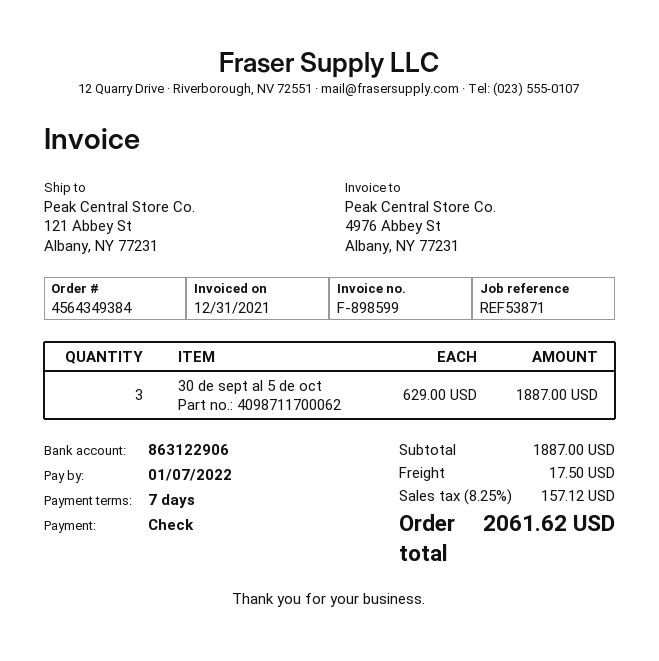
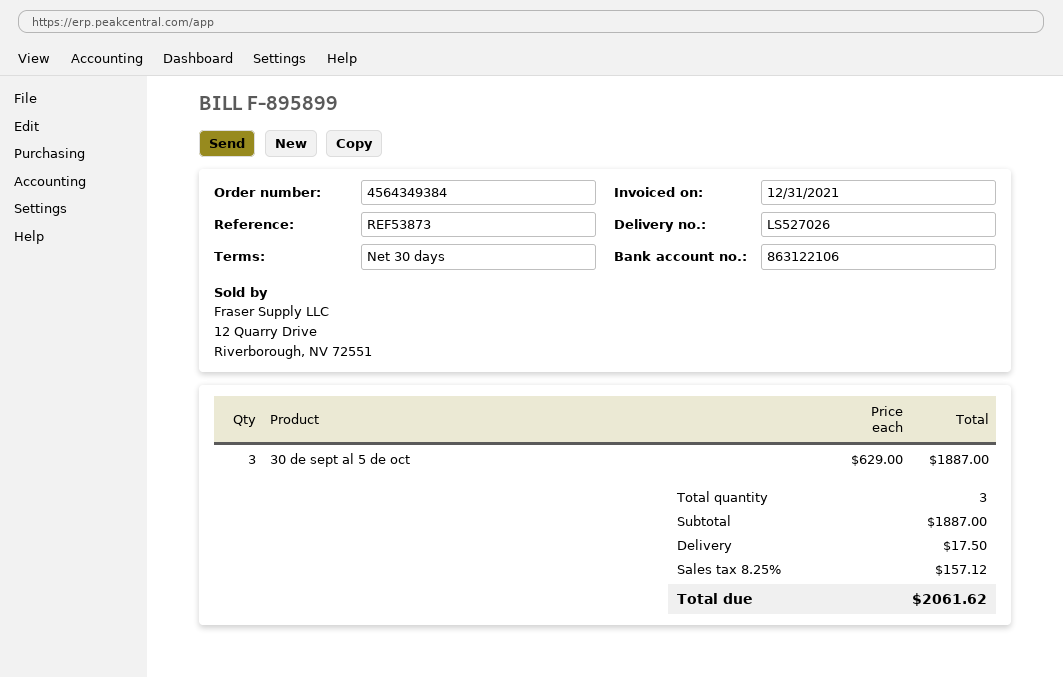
invoice number: F-898599 -> F-895899
payment terms: 7 days -> 30 days
reference: REF53871 -> REF53873
bank account: 863122906 -> 863122106

